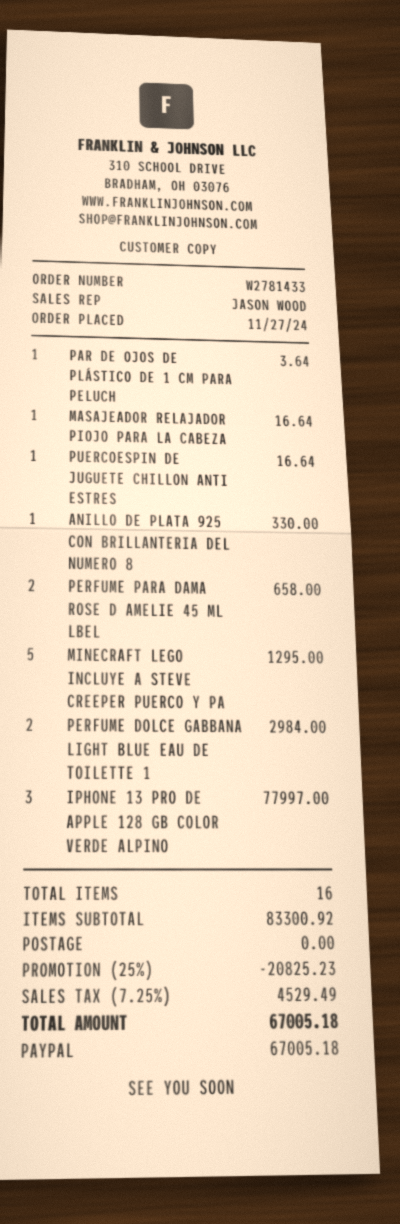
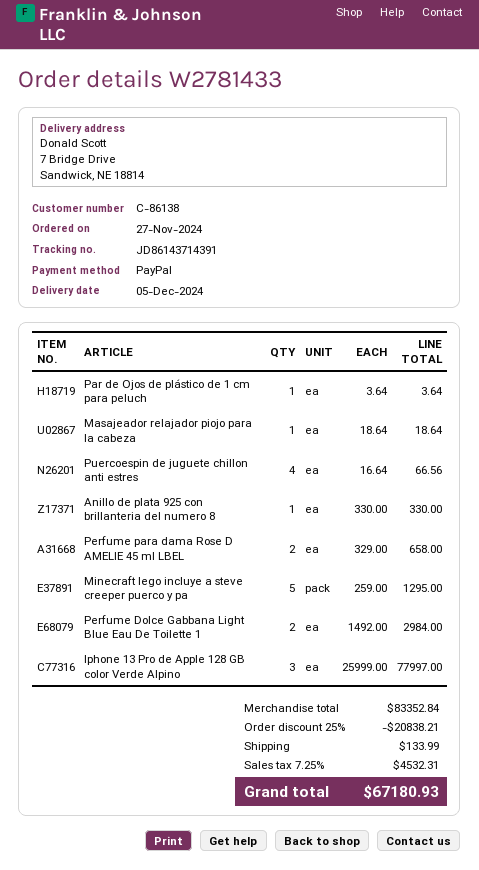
MASAJEADOR RELAJADOR PIOJO PARA LA CABEZA: 1 for 16.64 -> 1 for 18.64
PUERCOESPIN DE JUGUETE CHILLON ANTI ESTRES: 1 for 16.64 -> 4 for 66.56
subtotal: 83300.92 -> 83352.84
discount: 25% = 20825.23 -> 25% = 20838.21
shipping: 0.00 -> 133.99
tax: 7.25% = 4529.49 -> 7.25% = 4532.31
total: 67005.18 -> 67180.93

